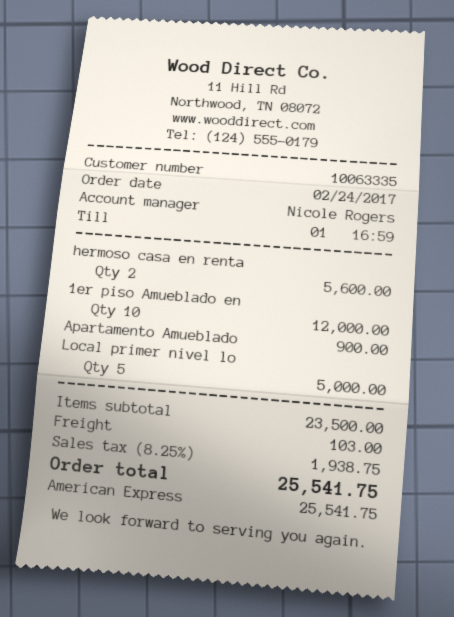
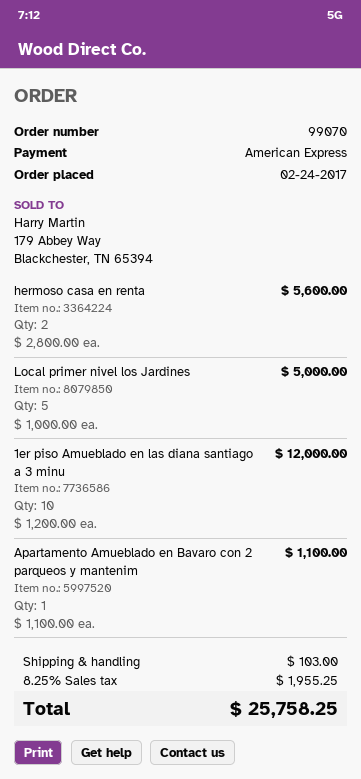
Apartamento Amueblado: 1 for 900.00 -> 1 for 1100.00
tax: 8.25% = 1938.75 -> 8.25% = 1955.25
total: 25541.75 -> 25758.25

